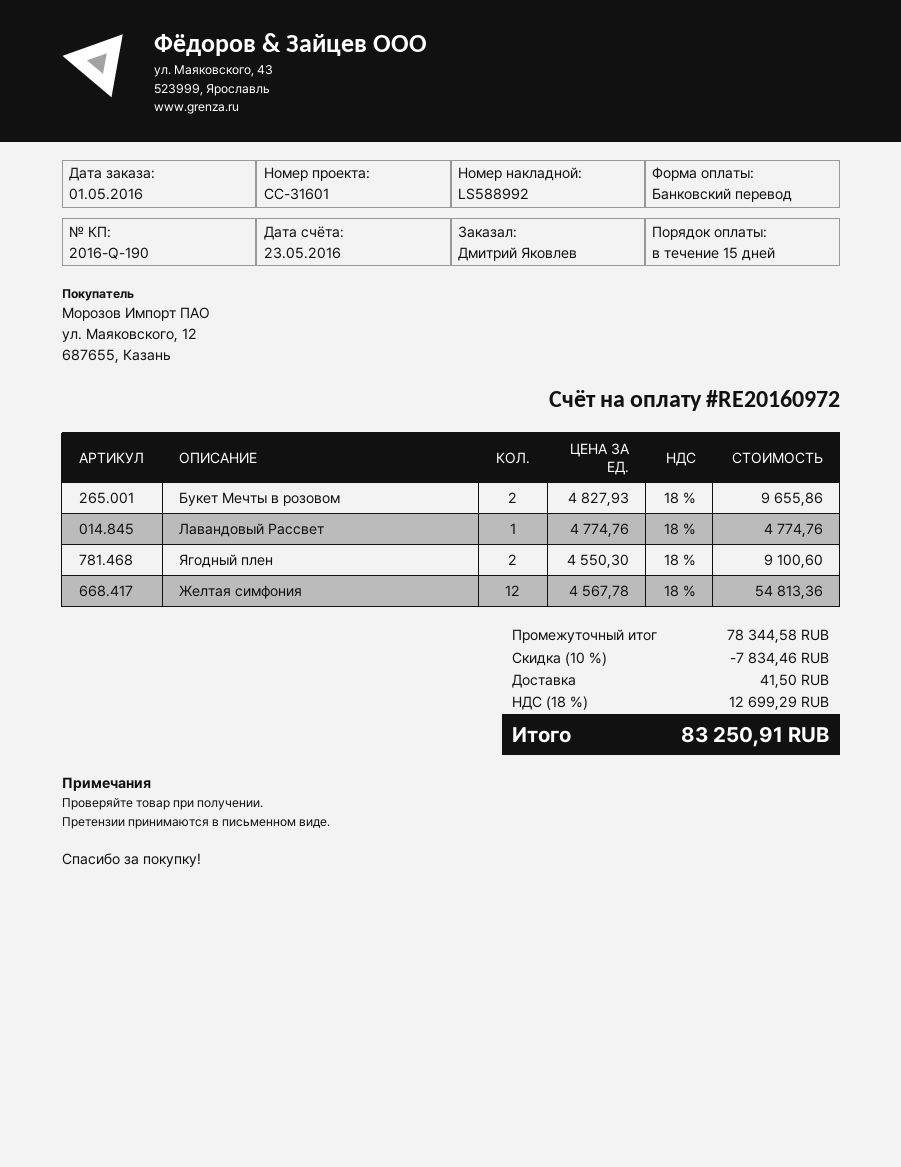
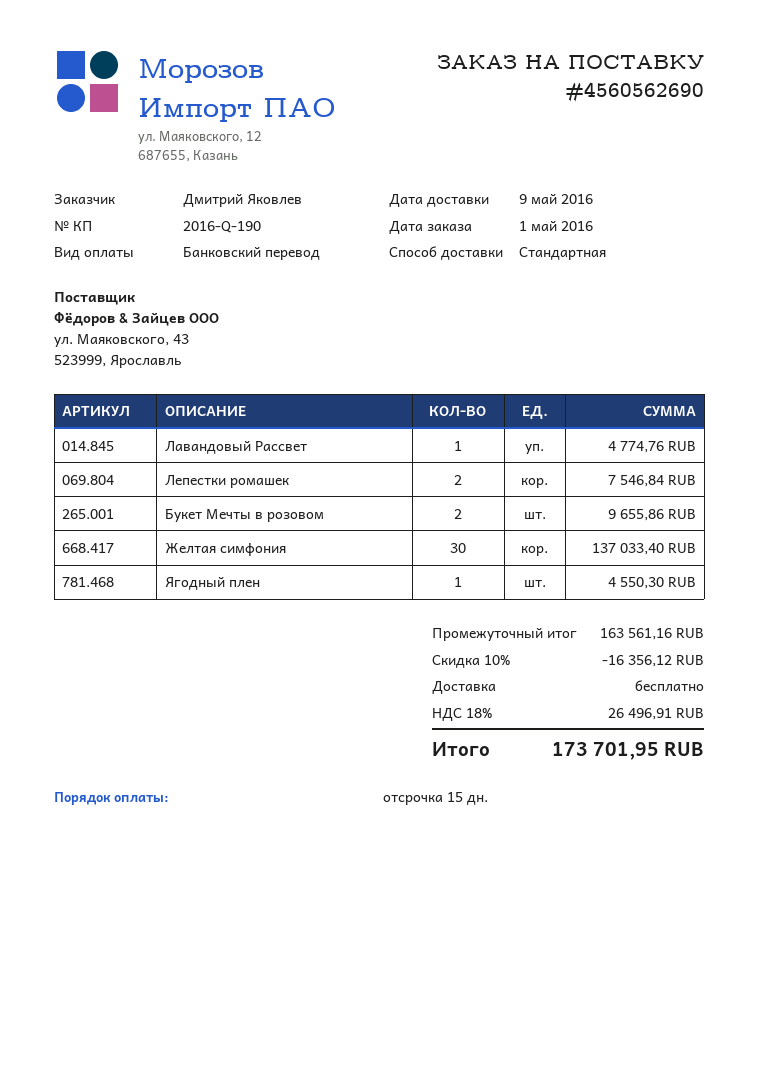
Ягодный плен: 2 for 9100.60 -> 1 for 4550.30
Желтая симфония: 12 for 54813.36 -> 30 for 137033.40
Лепестки ромашек: none -> 2 for 7546.84
subtotal: 78344.58 -> 163561.16
discount: 10% = 7834.46 -> 10% = 16356.12
shipping: 41.50 -> 0.00
tax: 18% = 12699.29 -> 18% = 26496.91
total: 83250.91 -> 173701.95

